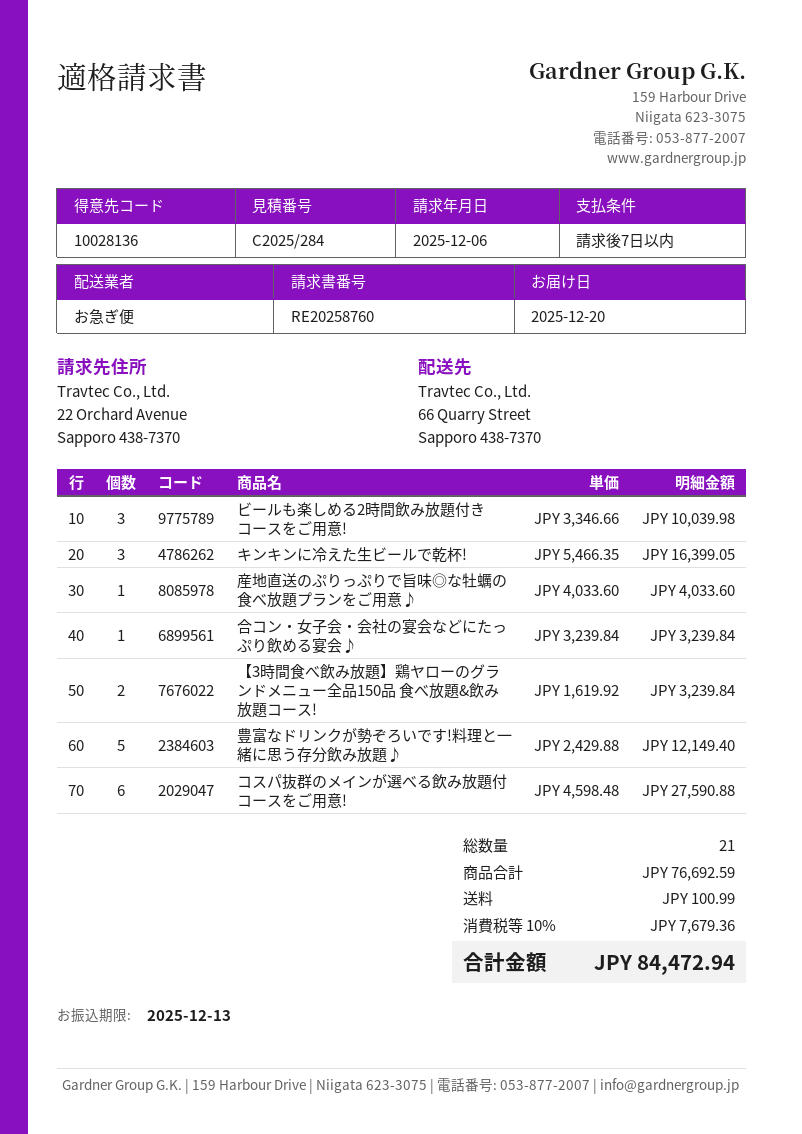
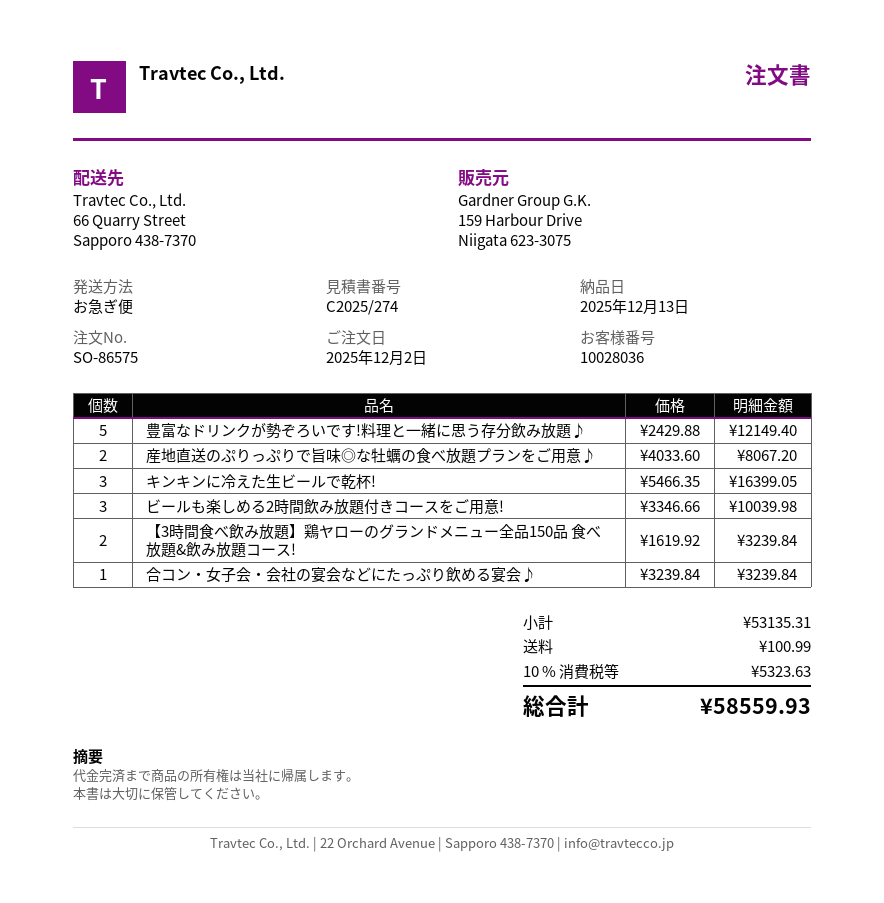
quote number: C2025/284 -> C2025/274
delivery date: 2025-12-20 -> 2025-12-13
customer number: 10028136 -> 10028036
産地直送のぷりっぷりで旨味◎な牡蠣の食べ放題プランをご用意♪: 1 x 4033.60 = 4033.60 -> 2 x 4033.60 = 8067.20
コスパ抜群のメインが選べる飲み放題付コースをご用意!: 6 x 4598.48 = 27590.88 -> none
subtotal: 76692.59 -> 53135.31
tax: 10% = 7679.36 -> 10% = 5323.63
total: 84472.94 -> 58559.93

